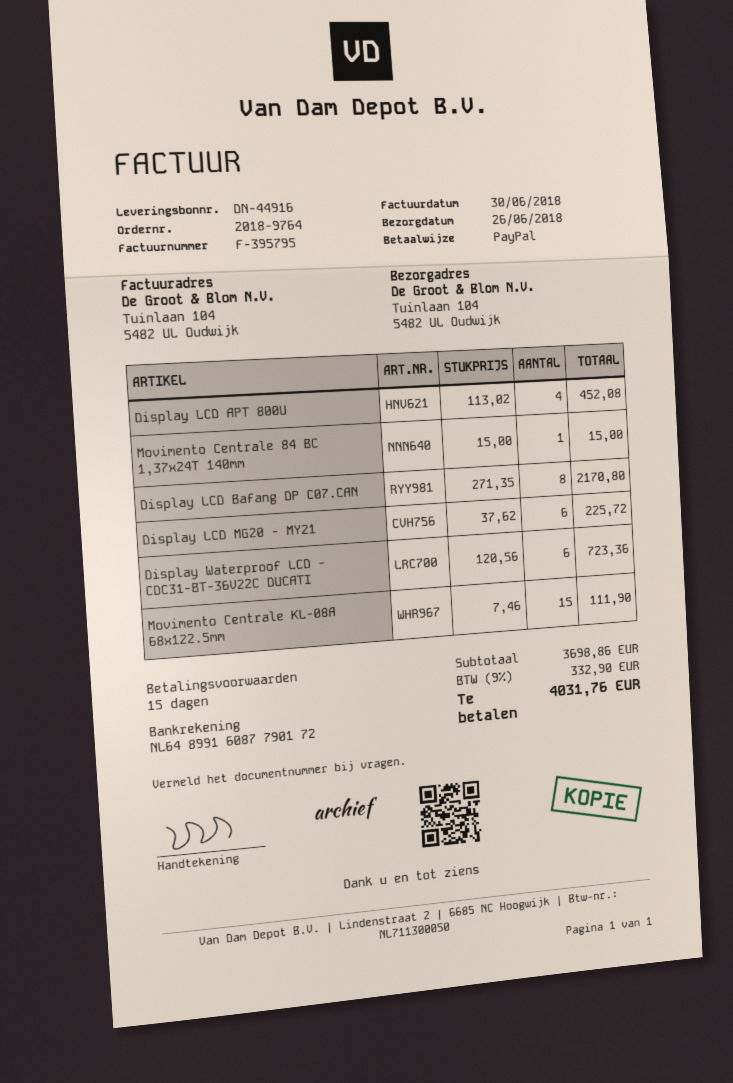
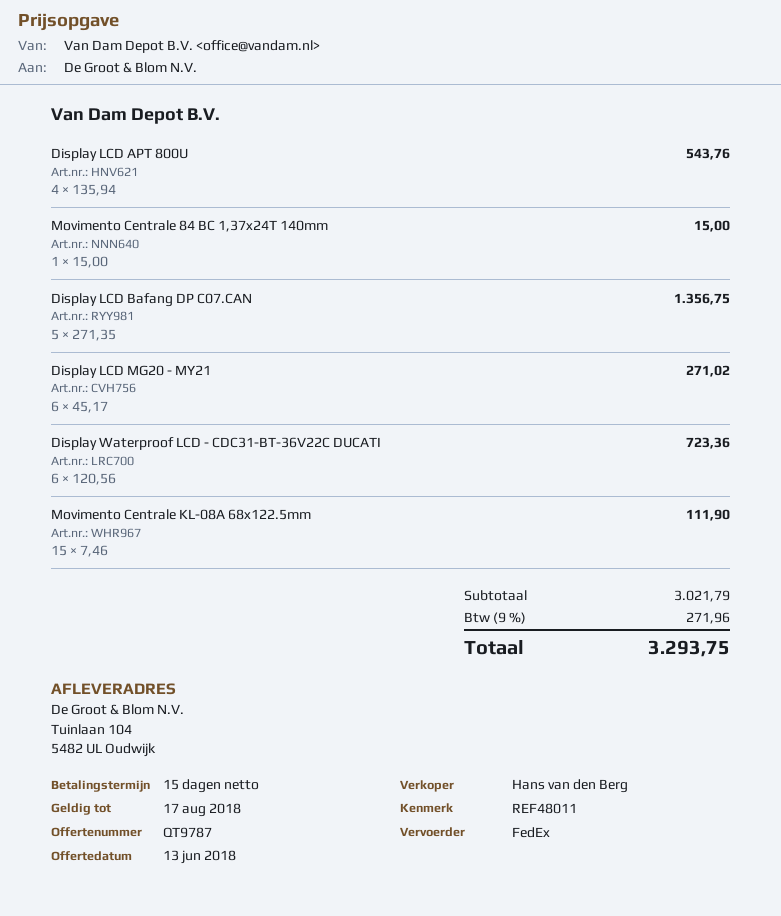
Display LCD APT 800U: 4 x 113.02 = 452.08 -> 4 x 135.94 = 543.76
Display LCD Bafang DP C07.CAN: 8 x 271.35 = 2170.80 -> 5 x 271.35 = 1356.75
Display LCD MG20 - MY21: 6 x 37.62 = 225.72 -> 6 x 45.17 = 271.02
subtotal: 3698.86 -> 3021.79
tax: 9% = 332.90 -> 9% = 271.96
total: 4031.76 -> 3293.75

